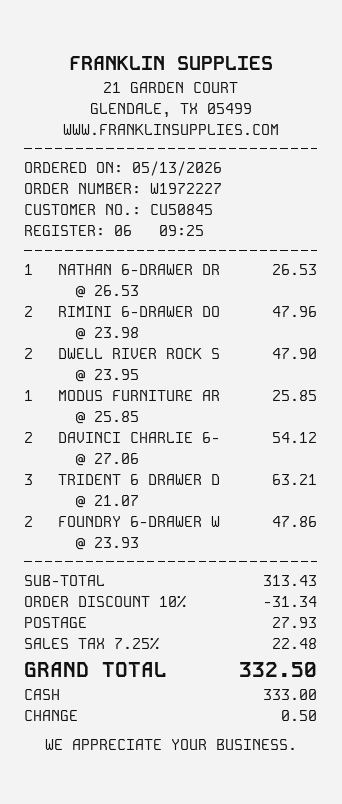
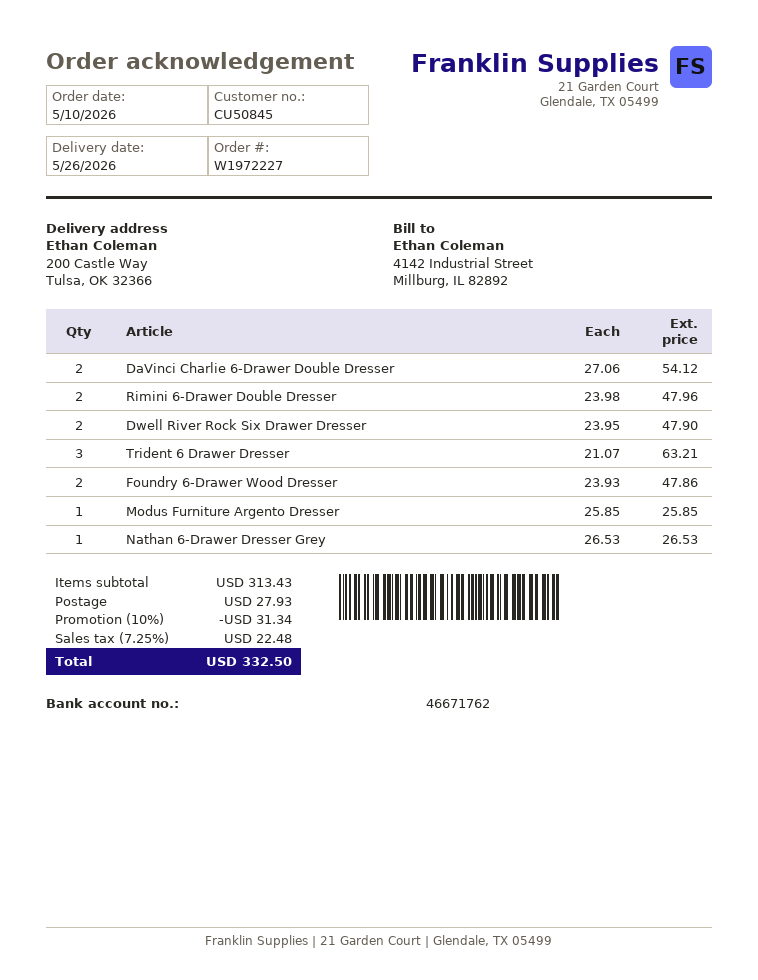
order date: 2026-05-13 -> 2026-05-10

